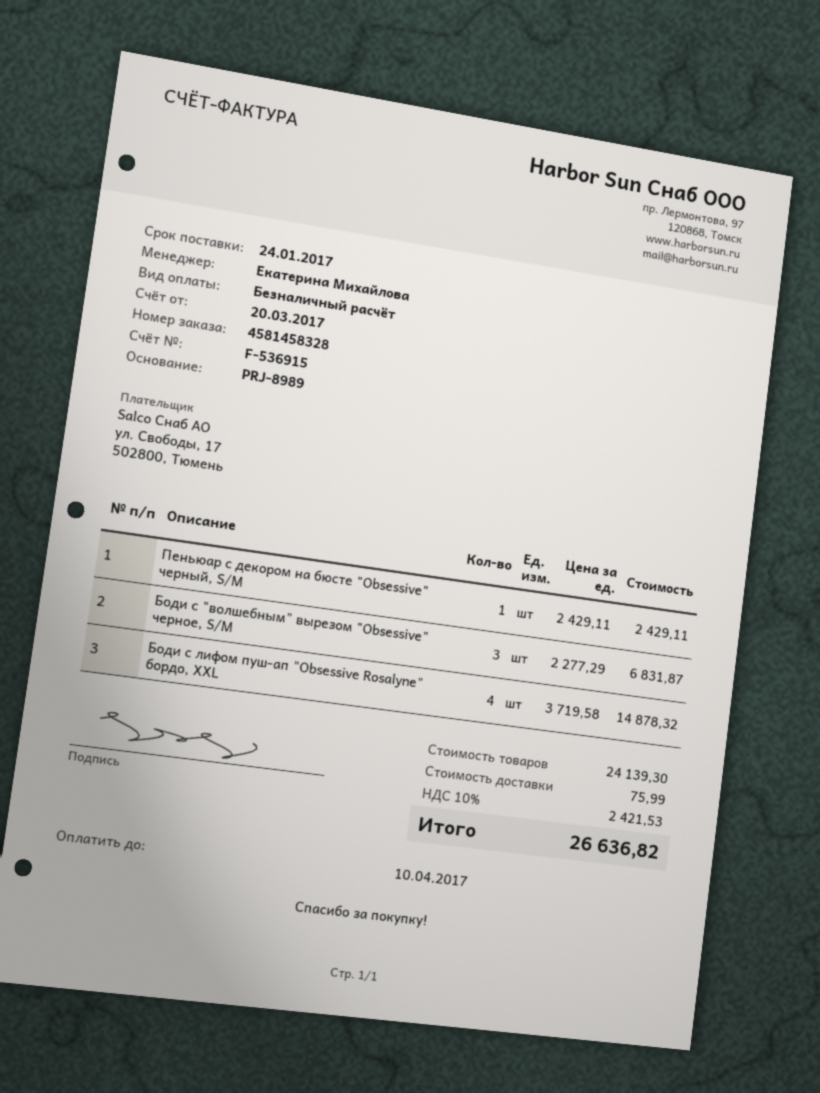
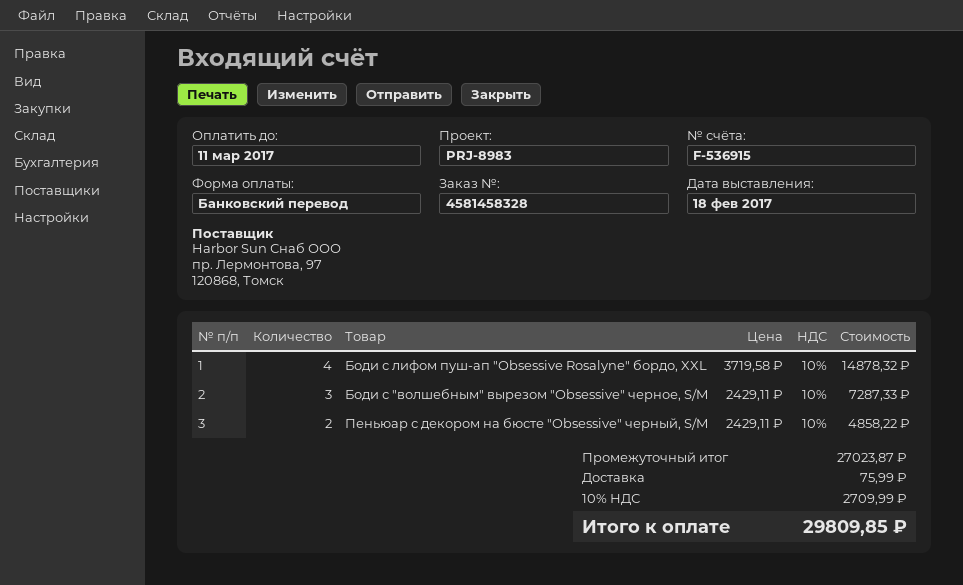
invoice date: 2017-03-20 -> 2017-02-18
due date: 2017-04-10 -> 2017-03-11
reference: PRJ-8989 -> PRJ-8983
Пеньюар с декором на бюсте "Obsessive" черный, S/M: 1 x 2429.11 = 2429.11 -> 2 x 2429.11 = 4858.22
Боди с "волшебным" вырезом "Obsessive" черное, S/M: 3 x 2277.29 = 6831.87 -> 3 x 2429.11 = 7287.33
subtotal: 24139.30 -> 27023.87
tax: 10% = 2421.53 -> 10% = 2709.99
total: 26636.82 -> 29809.85

